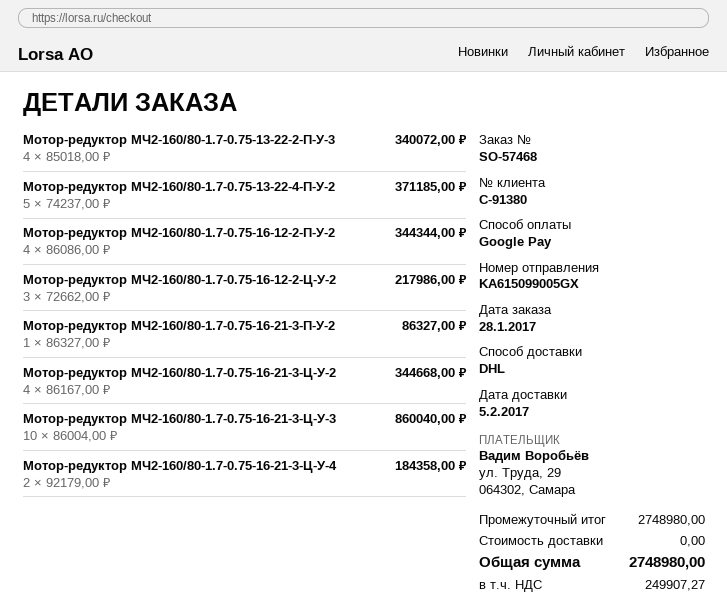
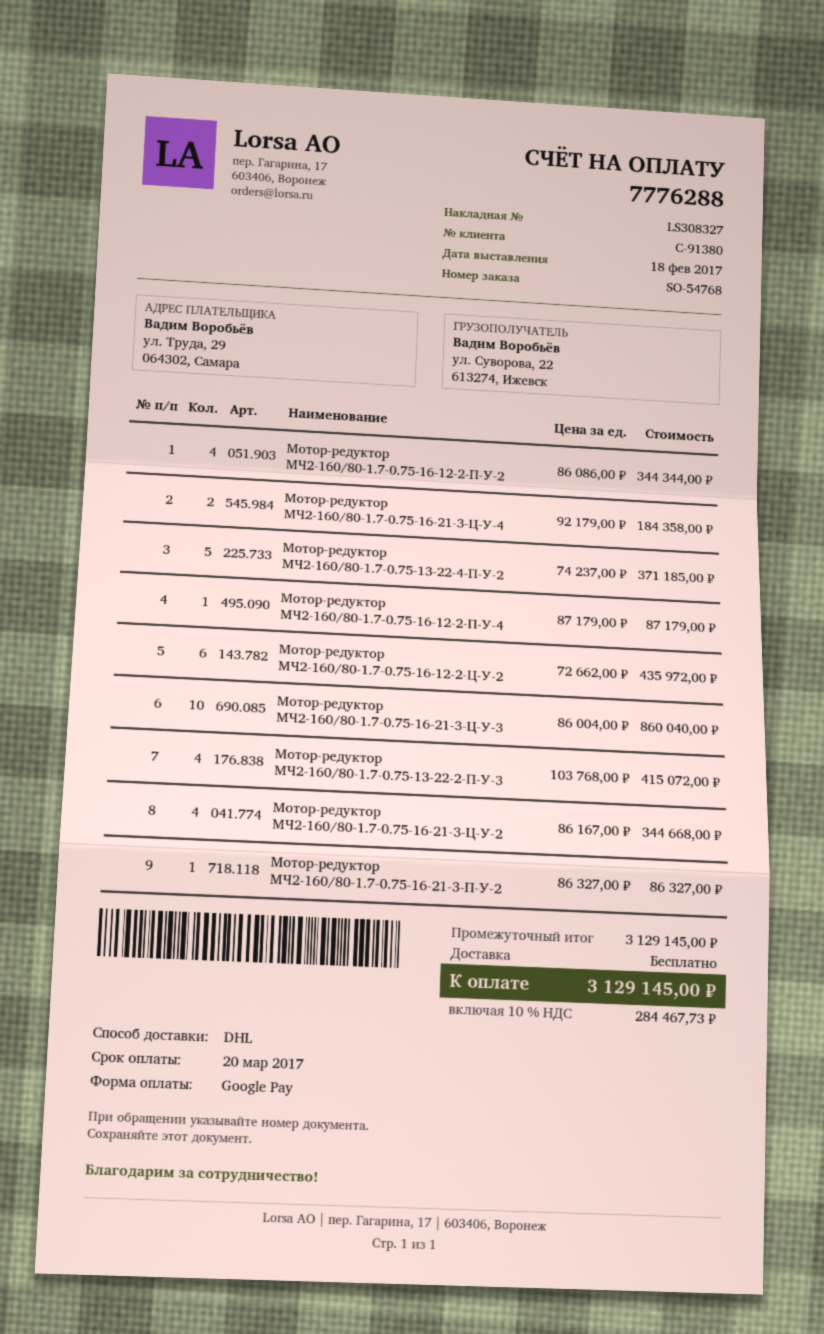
order number: SO-57468 -> SO-54768
Мотор-редуктор МЧ2-160/80-1.7-0.75-13-22-2-П-У-3: 4 x 85018.00 = 340072.00 -> 4 x 103768.00 = 415072.00
Мотор-редуктор МЧ2-160/80-1.7-0.75-16-12-2-Ц-У-2: 3 x 72662.00 = 217986.00 -> 6 x 72662.00 = 435972.00
Мотор-редуктор МЧ2-160/80-1.7-0.75-16-12-2-П-У-4: none -> 1 x 87179.00 = 87179.00
subtotal: 2748980.00 -> 3129145.00
tax: 249907.27 -> 284467.73
total: 2748980.00 -> 3129145.00

